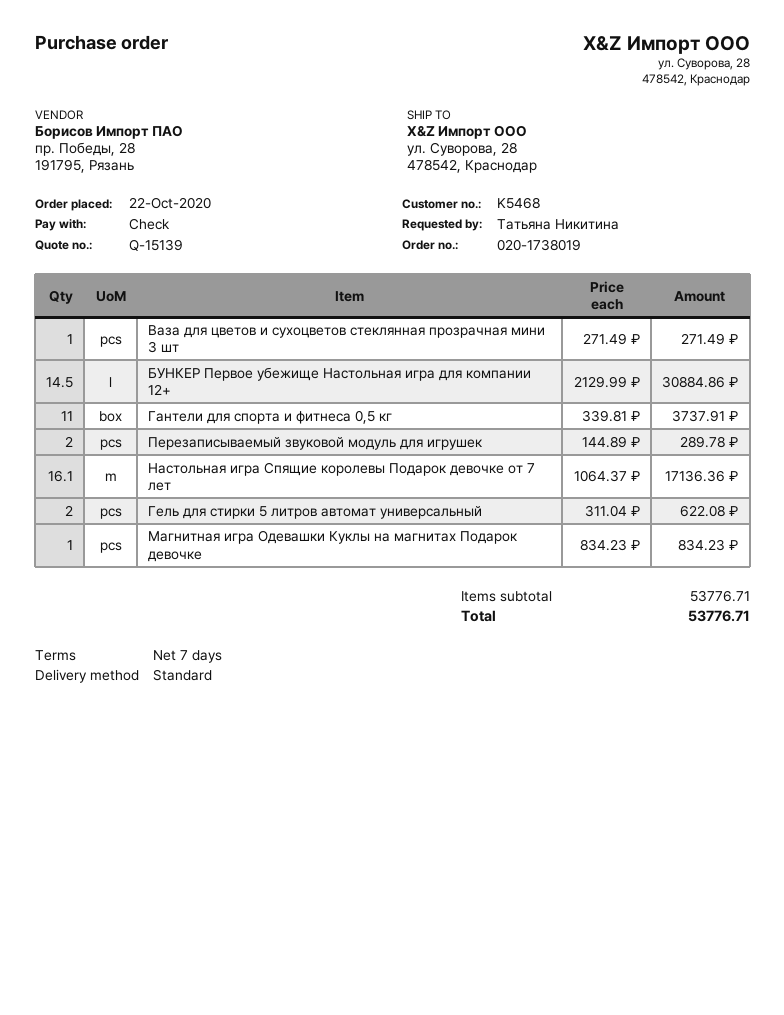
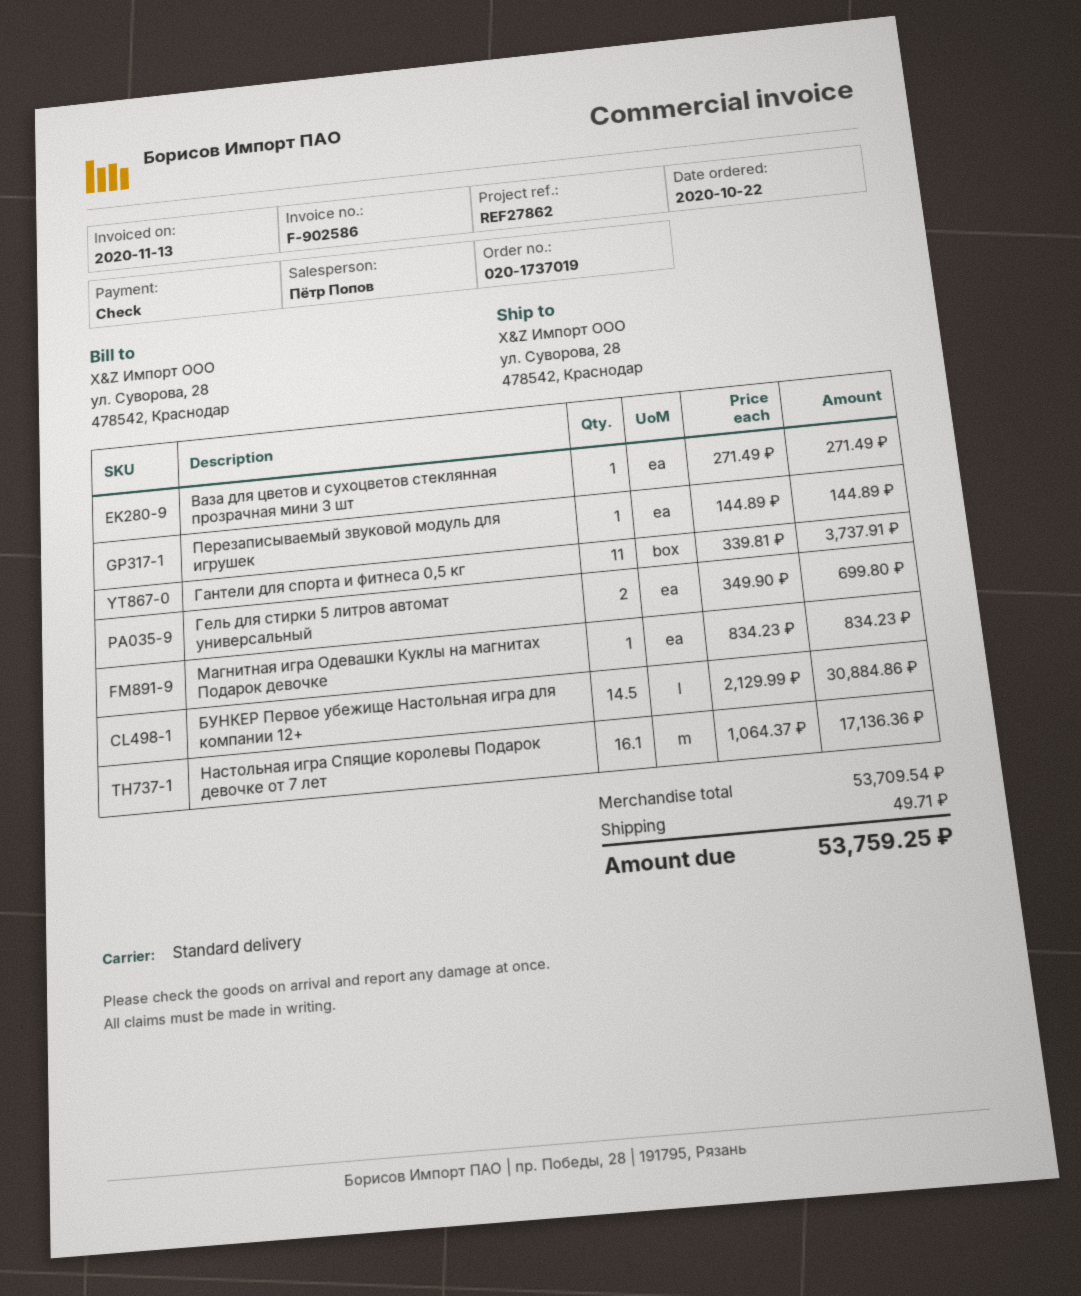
order number: 020-1738019 -> 020-1737019
Перезаписываемый звуковой модуль для игрушек: 2 x 144.89 = 289.78 -> 1 x 144.89 = 144.89
Гель для стирки 5 литров автомат универсальный: 2 x 311.04 = 622.08 -> 2 x 349.90 = 699.80
subtotal: 53776.71 -> 53709.54
shipping: none -> 49.71
total: 53776.71 -> 53759.25

